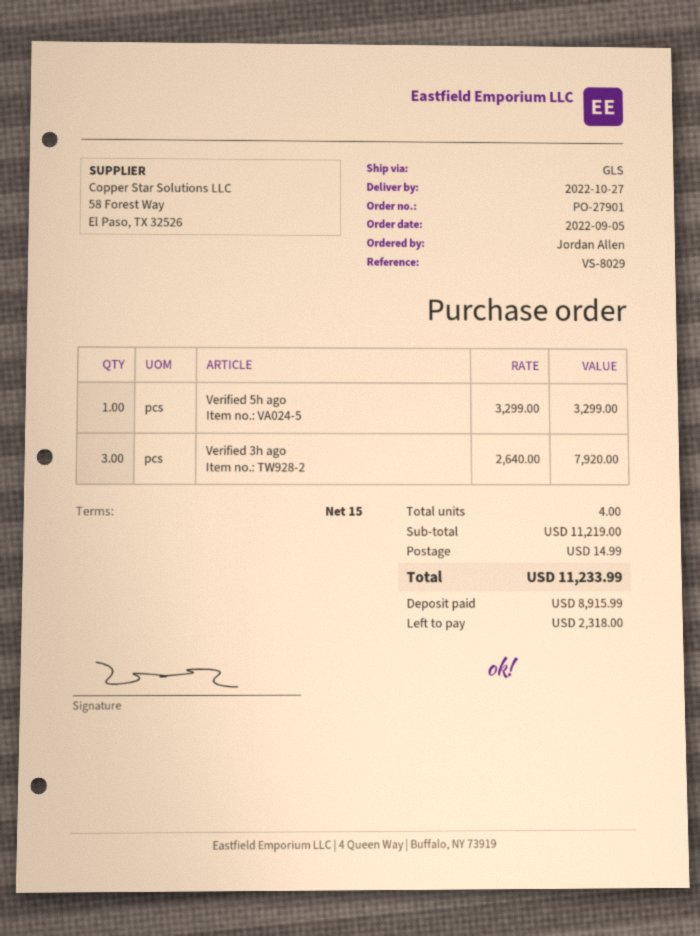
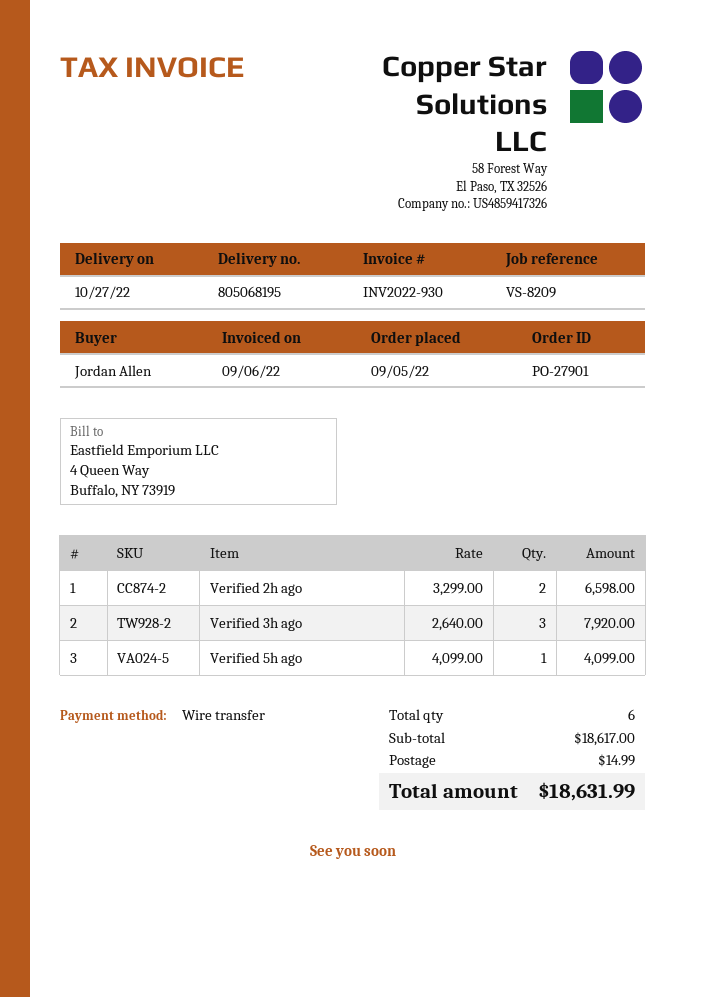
reference: VS-8029 -> VS-8209
Verified 5h ago: 1 x 3299.00 = 3299.00 -> 1 x 4099.00 = 4099.00
Verified 2h ago: none -> 2 x 3299.00 = 6598.00
total quantity: 4 -> 6
subtotal: 11219.00 -> 18617.00
total: 11233.99 -> 18631.99

